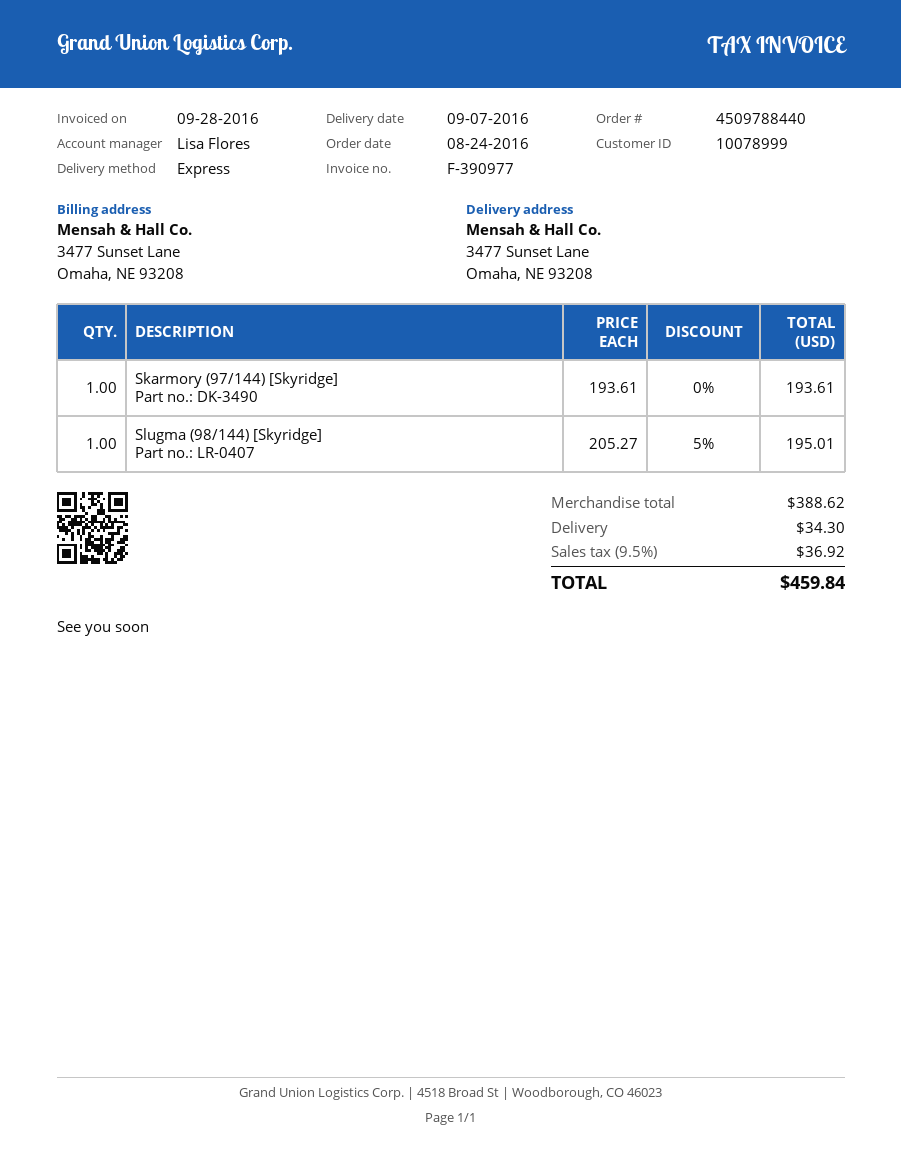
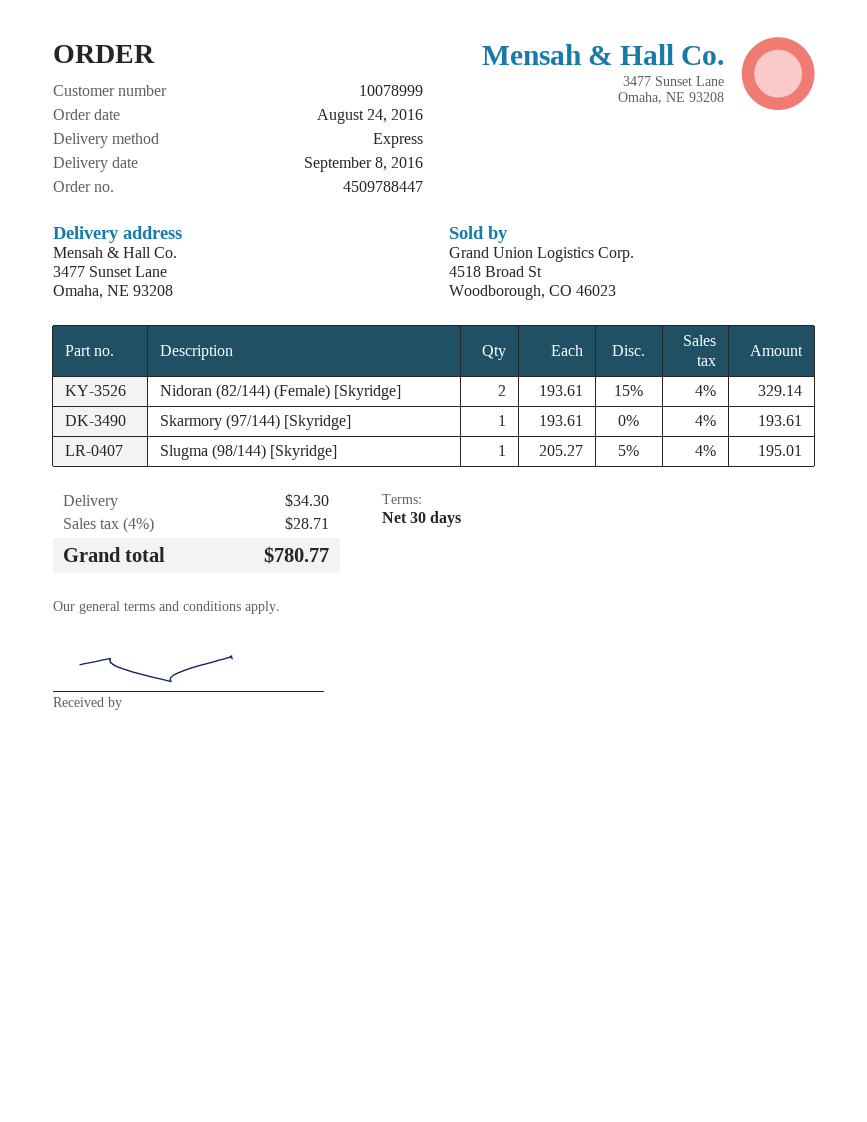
order number: 4509788440 -> 4509788447
delivery date: 2016-09-07 -> 2016-09-08
Nidoran (82/144) (Female) [Skyridge]: none -> 2 x 193.61 - 15% = 329.14
tax: 9.5% = 36.92 -> 4% = 28.71
total: 459.84 -> 780.77

